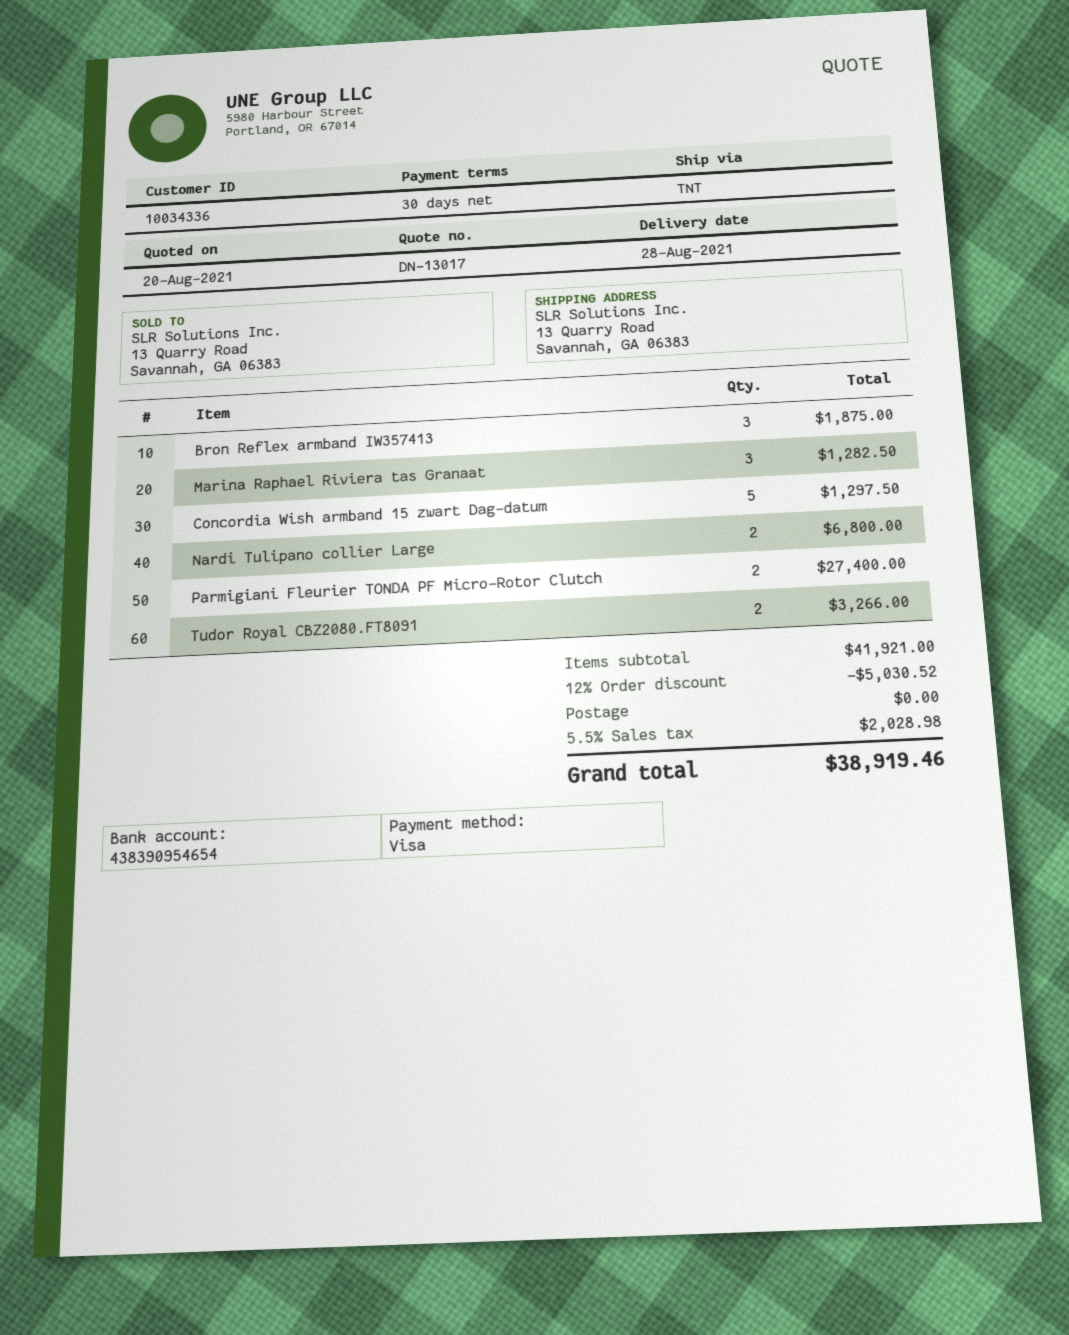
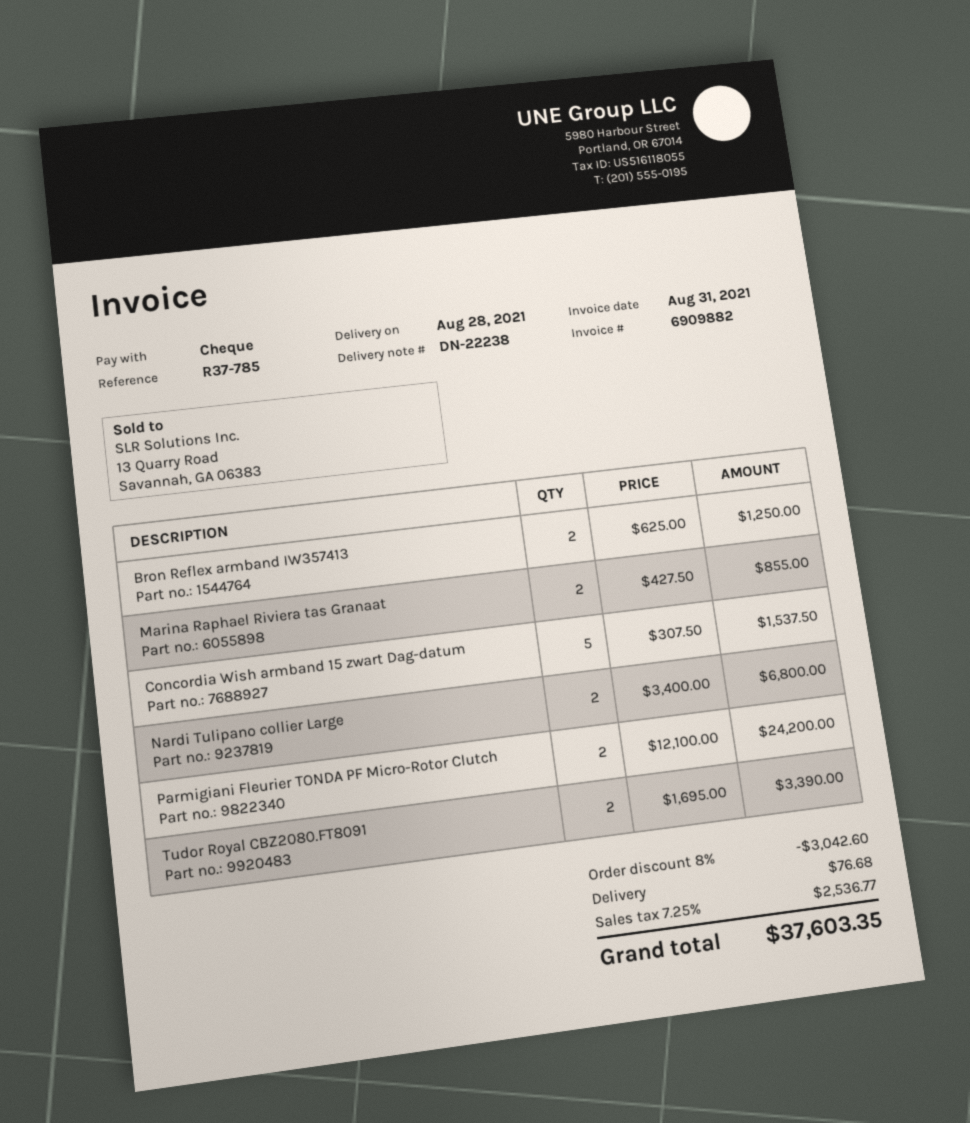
payment method: Visa -> cheque
Bron Reflex armband IW357413: 3 for 1875.00 -> 2 for 1250.00
Marina Raphael Riviera tas Granaat: 3 for 1282.50 -> 2 for 855.00
Concordia Wish armband 15 zwart Dag-datum: 5 for 1297.50 -> 5 for 1537.50
Parmigiani Fleurier TONDA PF Micro-Rotor Clutch: 2 for 27400.00 -> 2 for 24200.00
Tudor Royal CBZ2080.FT8091: 2 for 3266.00 -> 2 for 3390.00
discount: 12% = 5030.52 -> 8% = 3042.60
shipping: 0.00 -> 76.68
tax: 5.5% = 2028.98 -> 7.25% = 2536.77
total: 38919.46 -> 37603.35

